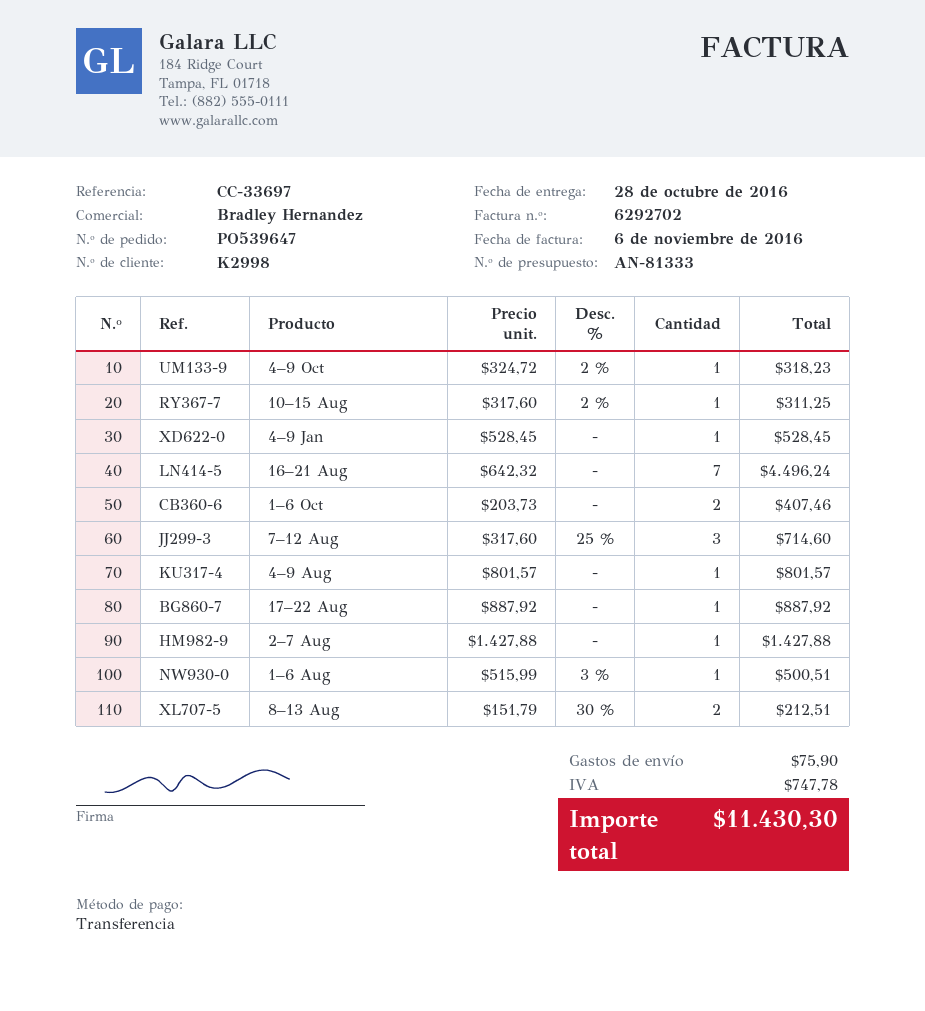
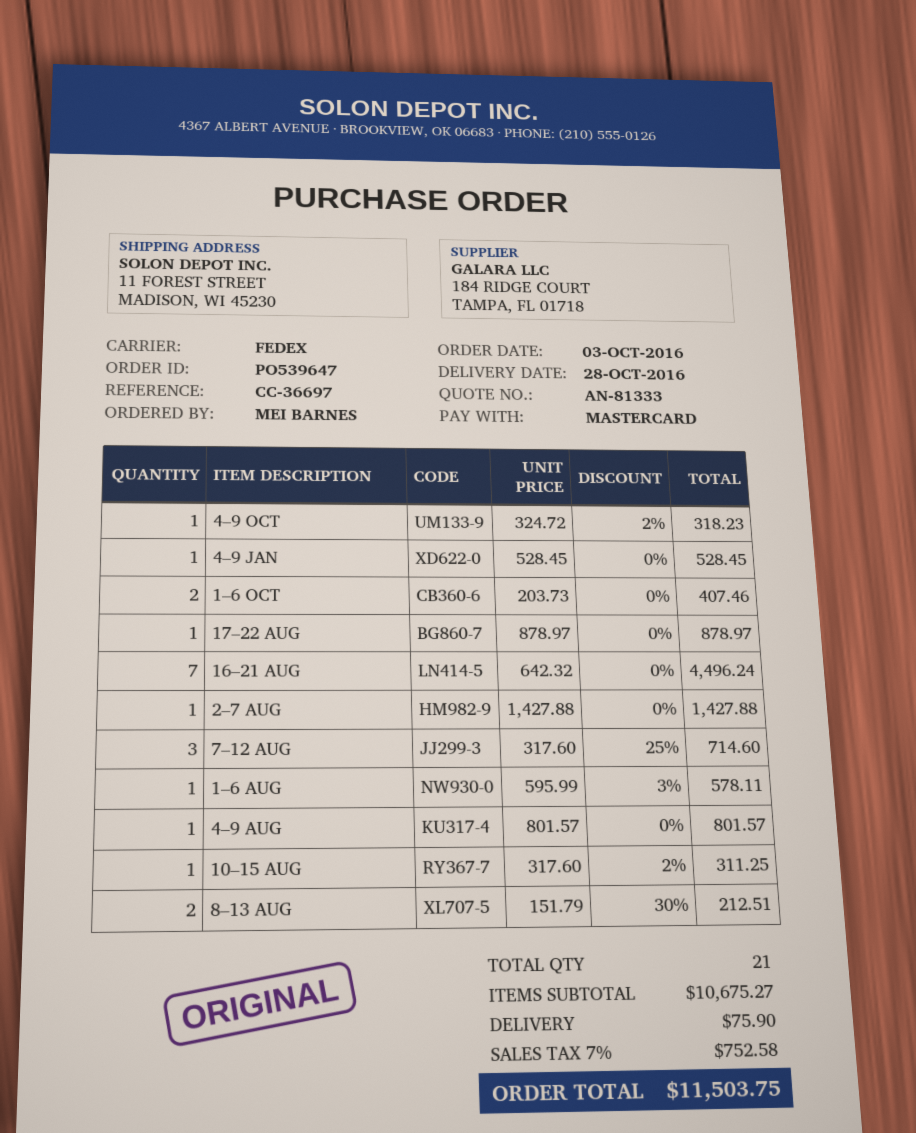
reference: CC-33697 -> CC-36697
payment method: bank transfer -> Mastercard
17–22 Aug: 1 x 887.92 = 887.92 -> 1 x 878.97 = 878.97
1–6 Aug: 1 x 515.99 - 3% = 500.51 -> 1 x 595.99 - 3% = 578.11
tax: 747.78 -> 752.58
total: 11430.30 -> 11503.75

